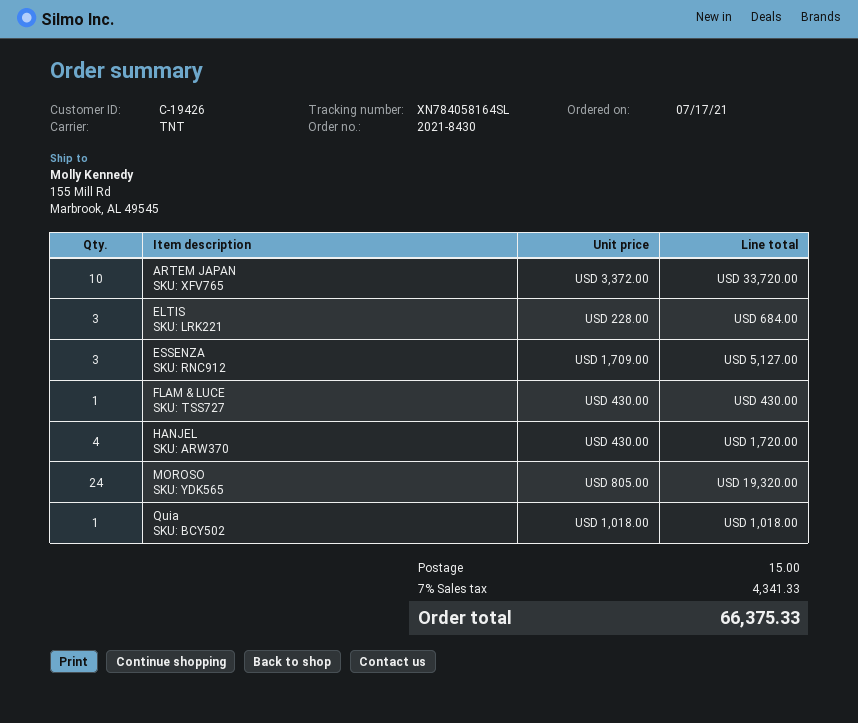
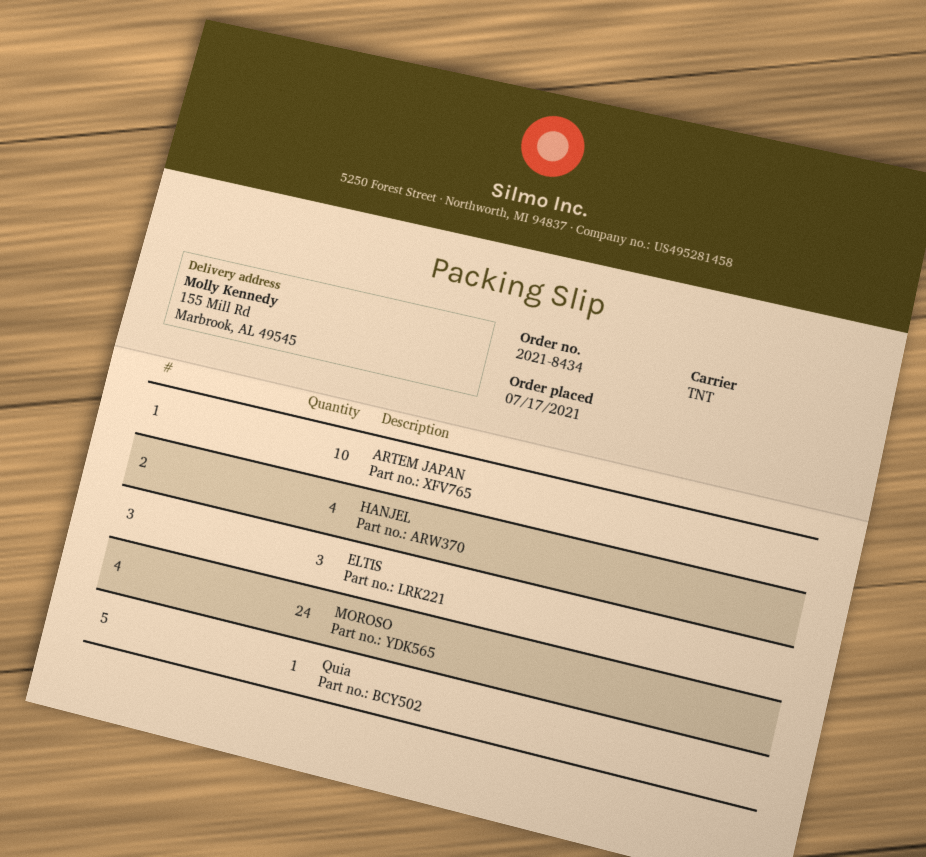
order number: 2021-8430 -> 2021-8434
ESSENZA: 3 -> none
FLAM & LUCE: 1 -> none

